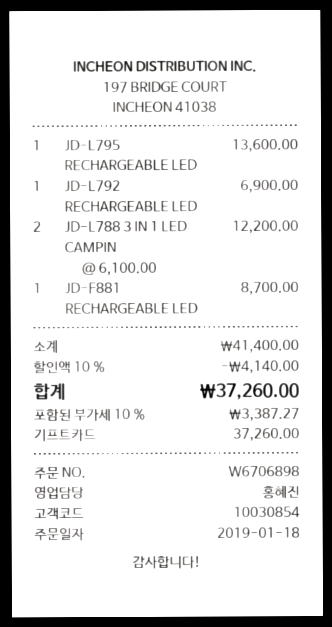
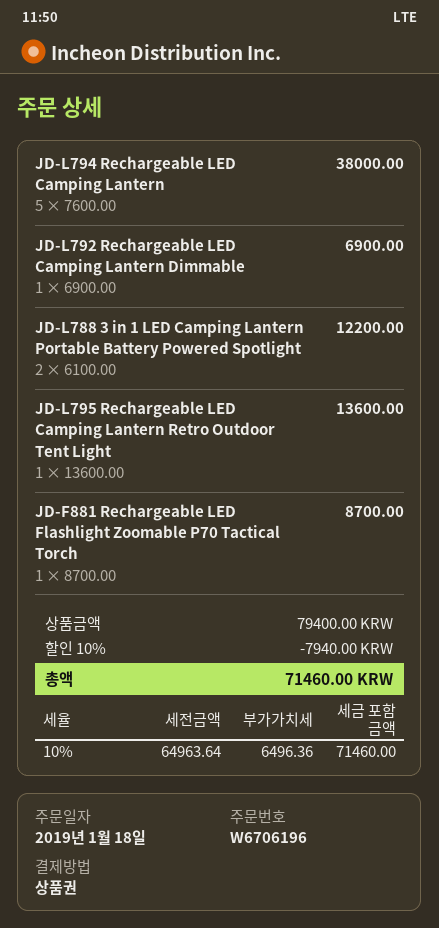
order number: W6706898 -> W6706196
JD-L794 Rechargeable LED Camping Lantern: none -> 5 x 7600.00 = 38000.00
subtotal: 41400.00 -> 79400.00
discount: 10% = 4140.00 -> 10% = 7940.00
tax: 10% = 3387.27 -> 10% = 6496.36
total: 37260.00 -> 71460.00

